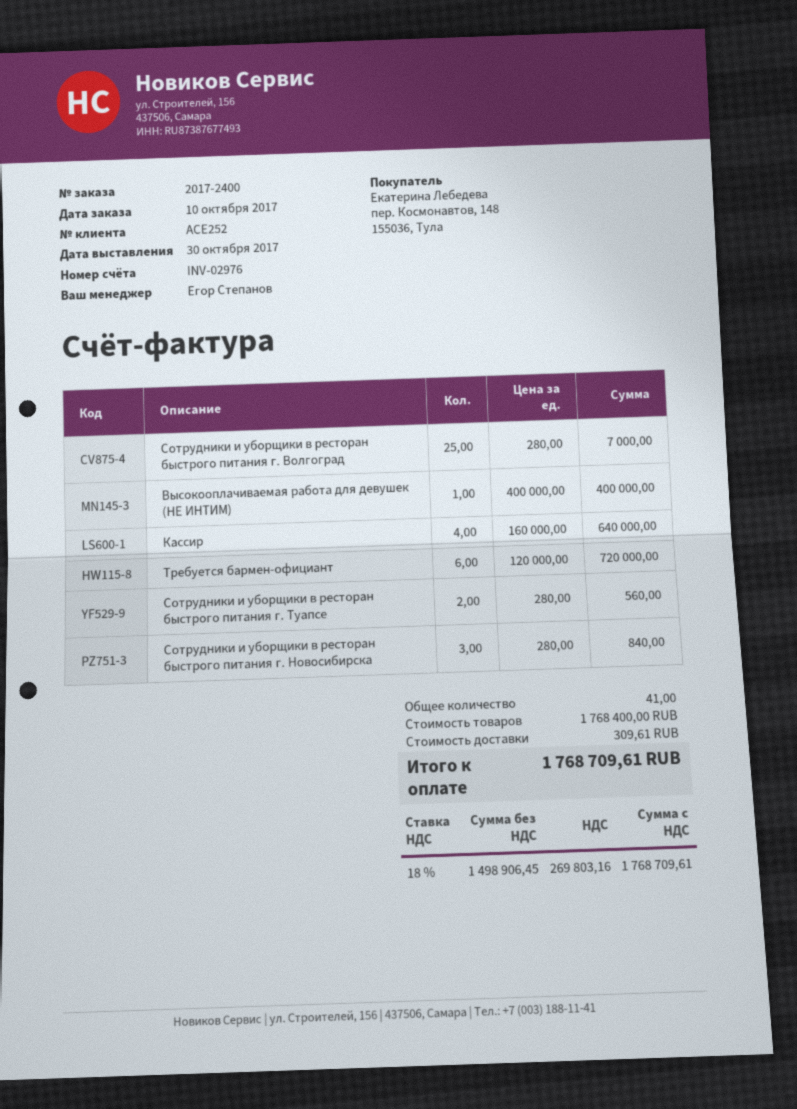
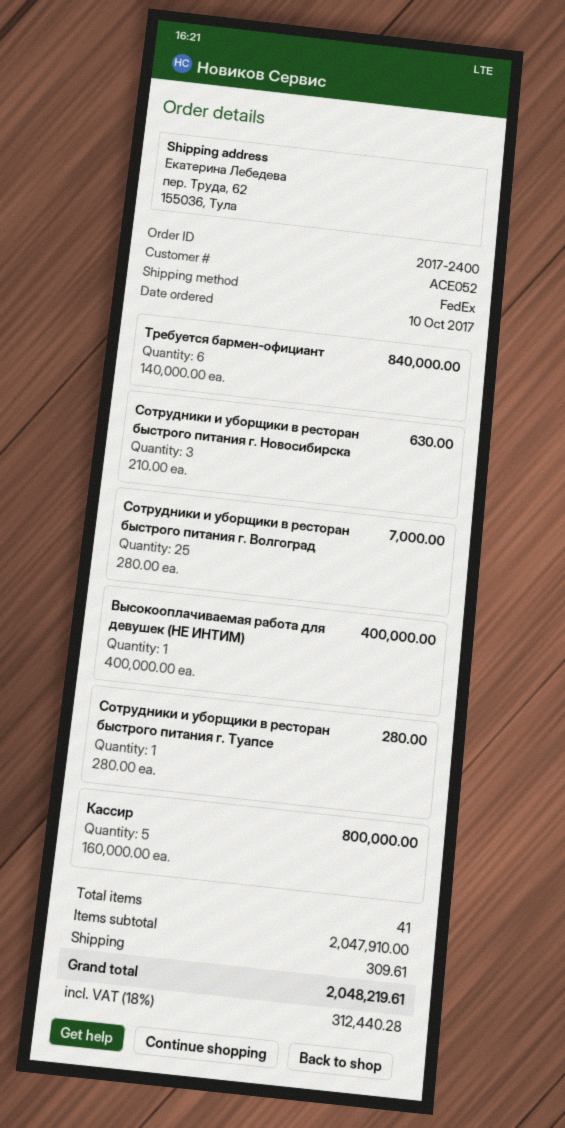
customer number: ACE252 -> ACE052
Кассир: 4 x 160000.00 = 640000.00 -> 5 x 160000.00 = 800000.00
Требуется бармен-официант: 6 x 120000.00 = 720000.00 -> 6 x 140000.00 = 840000.00
Сотрудники и уборщики в ресторан быстрого питания г. Туапсе: 2 x 280.00 = 560.00 -> 1 x 280.00 = 280.00
Сотрудники и уборщики в ресторан быстрого питания г. Новосибирска: 3 x 280.00 = 840.00 -> 3 x 210.00 = 630.00
subtotal: 1768400.00 -> 2047910.00
tax: 18% = 269803.16 -> 18% = 312440.28
total: 1768709.61 -> 2048219.61

